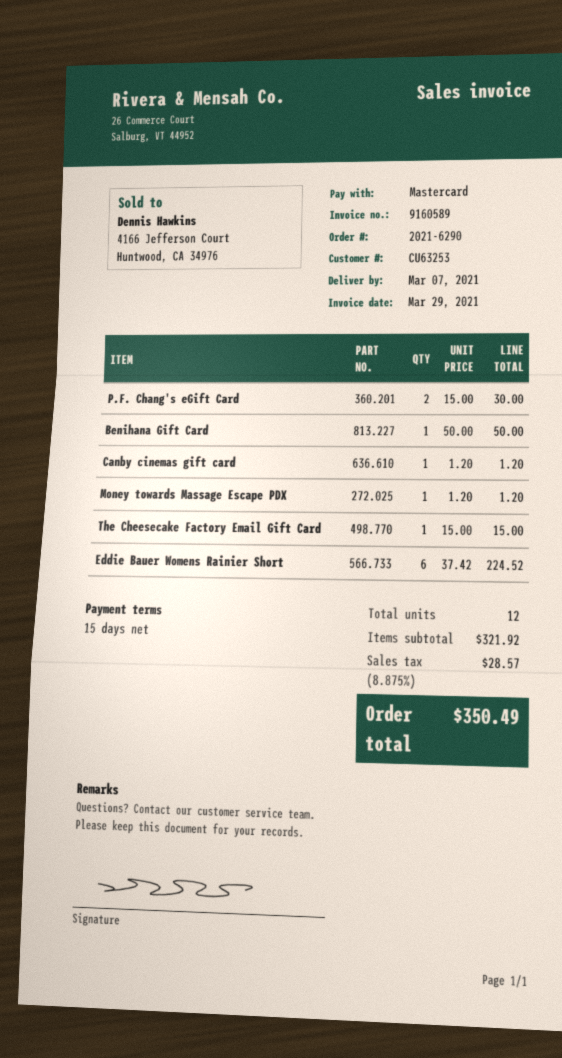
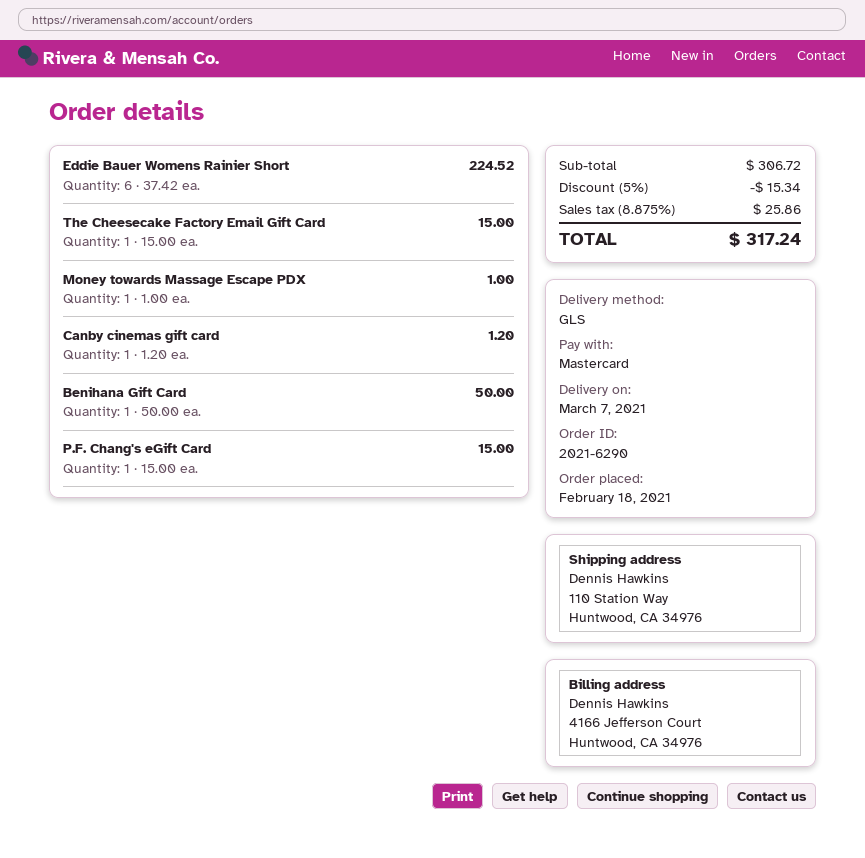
P.F. Chang's eGift Card: 2 x 15.00 = 30.00 -> 1 x 15.00 = 15.00
Money towards Massage Escape PDX: 1 x 1.20 = 1.20 -> 1 x 1.00 = 1.00
subtotal: 321.92 -> 306.72
discount: none -> 5% = 15.34
tax: 8.875% = 28.57 -> 8.875% = 25.86
total: 350.49 -> 317.24

